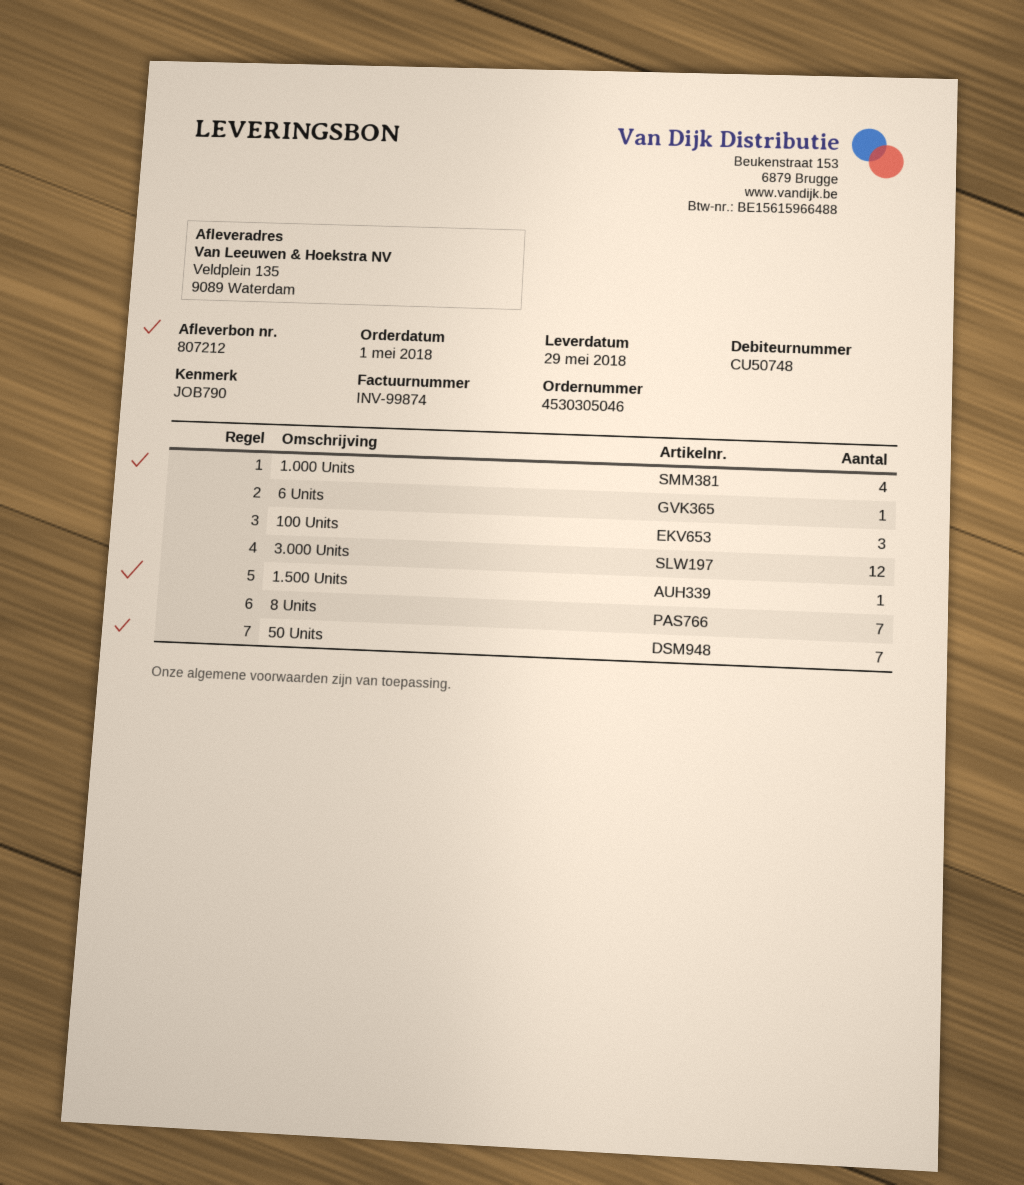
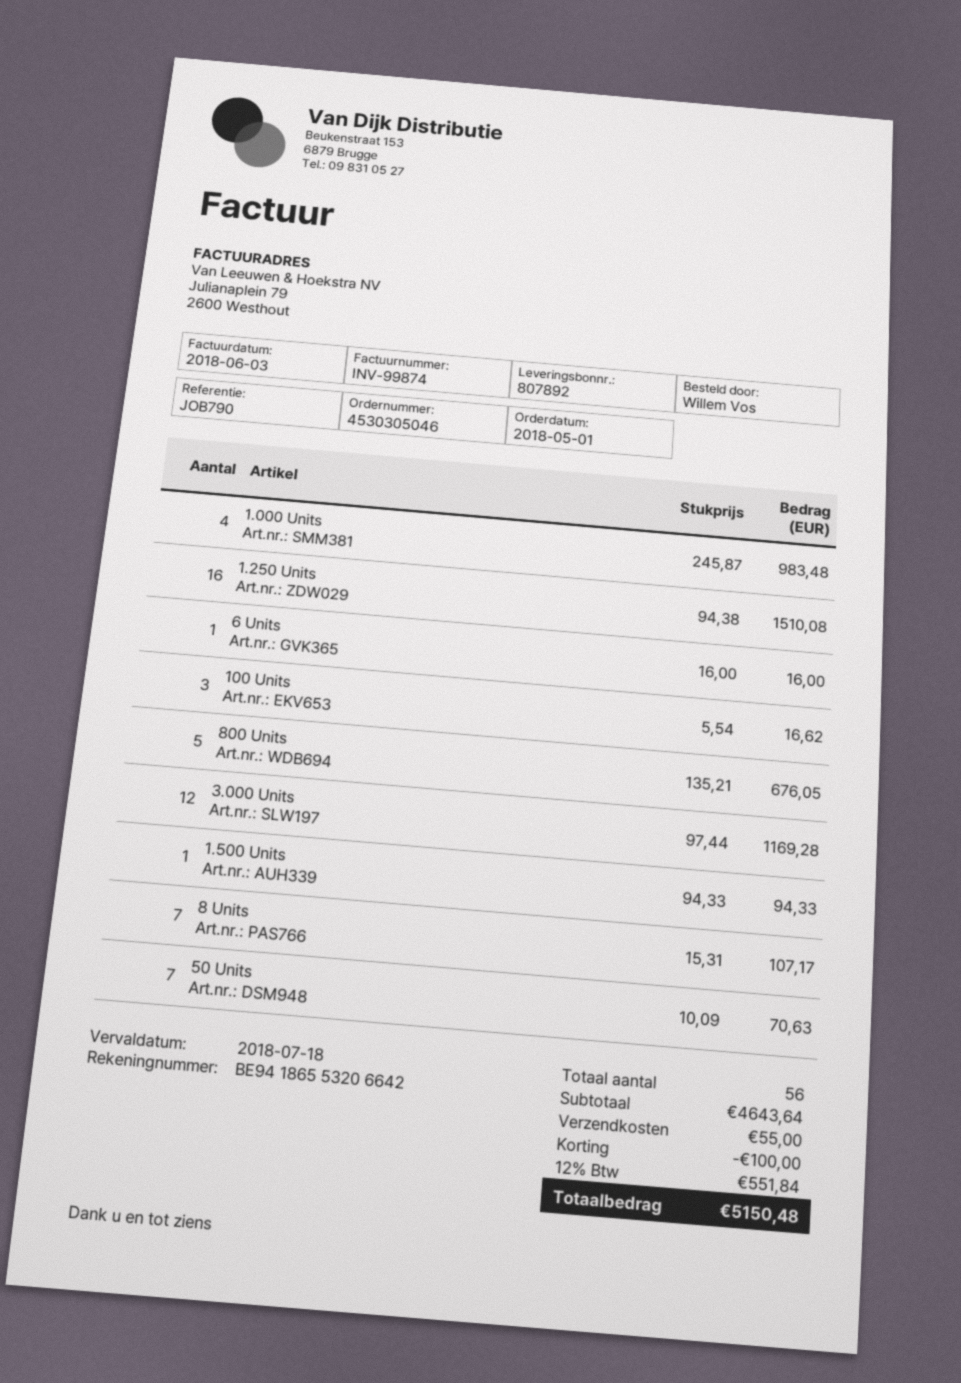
delivery note number: 807212 -> 807892
1.250 Units: none -> 16
800 Units: none -> 5

